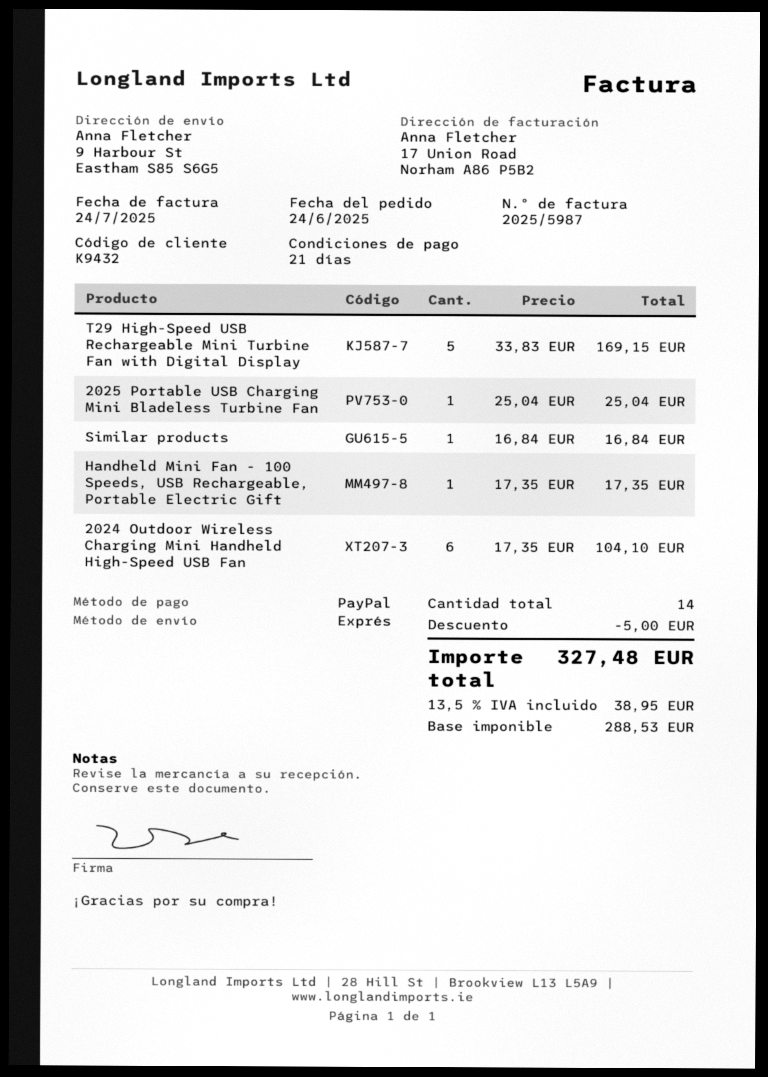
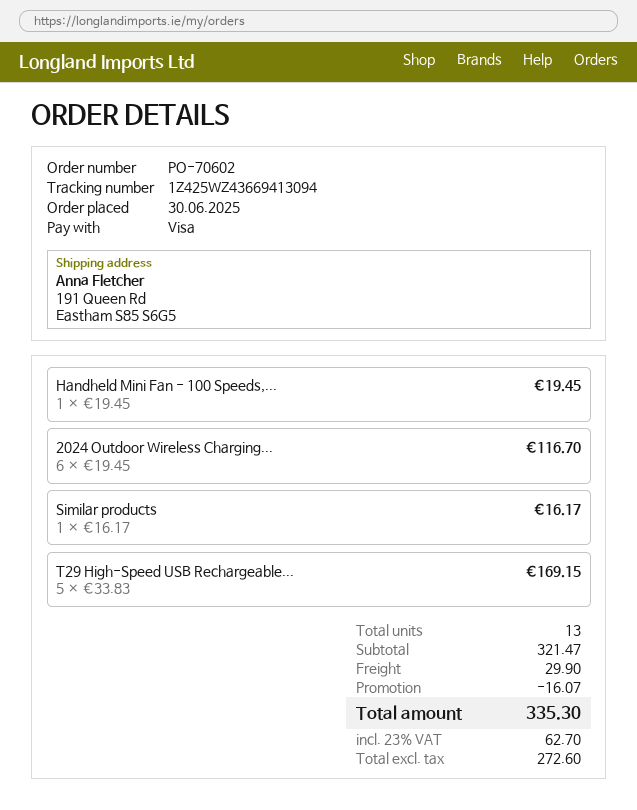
order date: 2025-06-24 -> 2025-06-30
payment method: PayPal -> Visa
ship to: 9 Harbour St, Eastham S85 S6G5 -> 191 Queen Rd, Eastham S85 S6G5
2025 Portable USB Charging Mini Bladeless Turbine Fan: 1 x 25.04 = 25.04 -> none
Similar products: 1 x 16.84 = 16.84 -> 1 x 16.17 = 16.17
Handheld Mini Fan - 100 Speeds, USB Rechargeable, Portable Electric Gift: 1 x 17.35 = 17.35 -> 1 x 19.45 = 19.45
2024 Outdoor Wireless Charging Mini Handheld High-Speed USB Fan: 6 x 17.35 = 104.10 -> 6 x 19.45 = 116.70
total quantity: 14 -> 13
discount: 5.00 -> 16.07
shipping: none -> 29.90
net: 288.53 -> 272.60
tax: 13.5% = 38.95 -> 23% = 62.70
total: 327.48 -> 335.30

